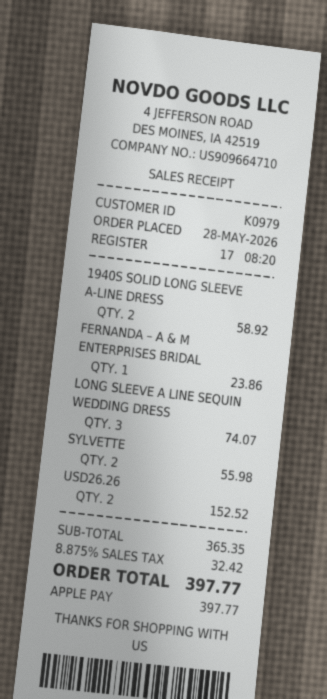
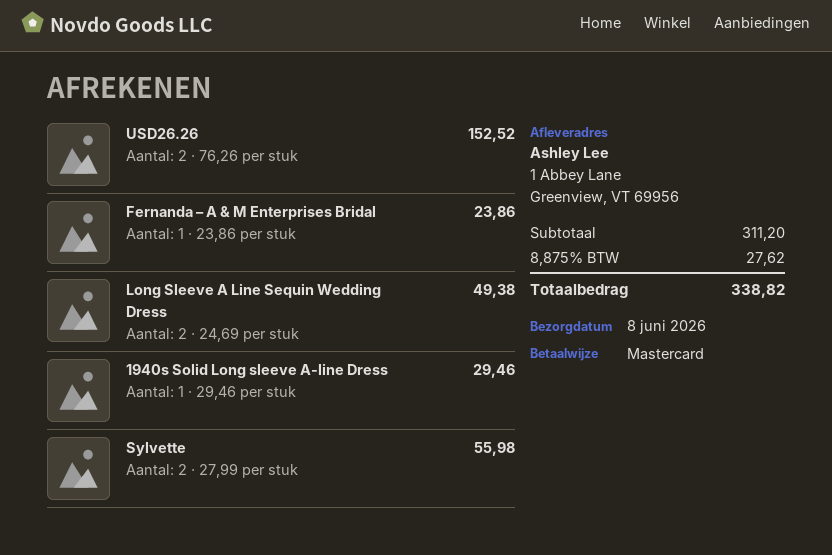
payment method: Apple Pay -> Mastercard
1940S SOLID LONG SLEEVE A-LINE DRESS: 2 for 58.92 -> 1 for 29.46
LONG SLEEVE A LINE SEQUIN WEDDING DRESS: 3 for 74.07 -> 2 for 49.38
subtotal: 365.35 -> 311.20
tax: 8.875% = 32.42 -> 8.875% = 27.62
total: 397.77 -> 338.82

